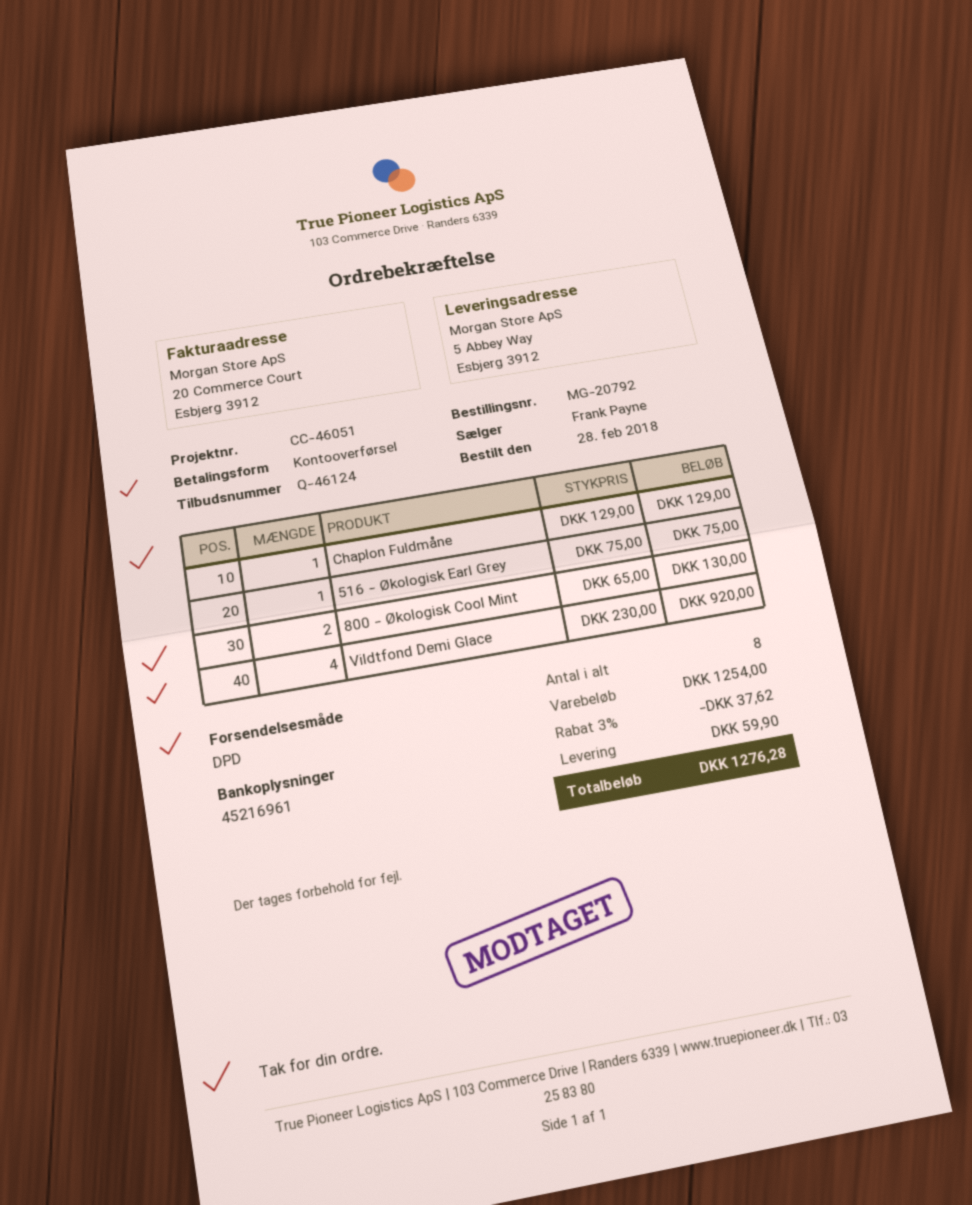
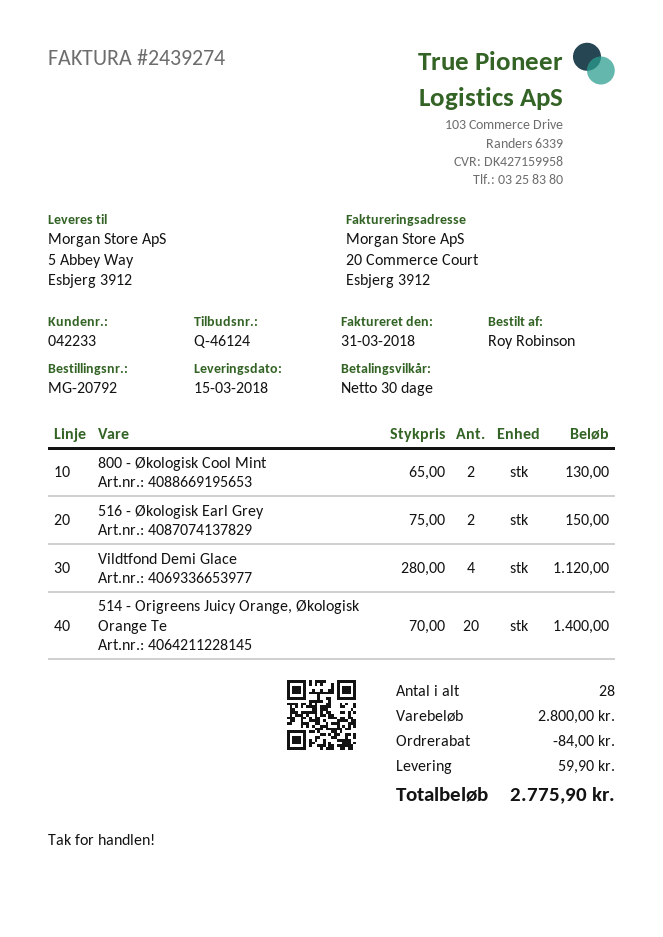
Chaplon Fuldmåne: 1 x 129.00 = 129.00 -> none
516 - Økologisk Earl Grey: 1 x 75.00 = 75.00 -> 2 x 75.00 = 150.00
Vildtfond Demi Glace: 4 x 230.00 = 920.00 -> 4 x 280.00 = 1120.00
514 - Origreens Juicy Orange, Økologisk Orange Te: none -> 20 x 70.00 = 1400.00
total quantity: 8 -> 28
subtotal: 1254.00 -> 2800.00
discount: 37.62 -> 84.00
total: 1276.28 -> 2775.90

